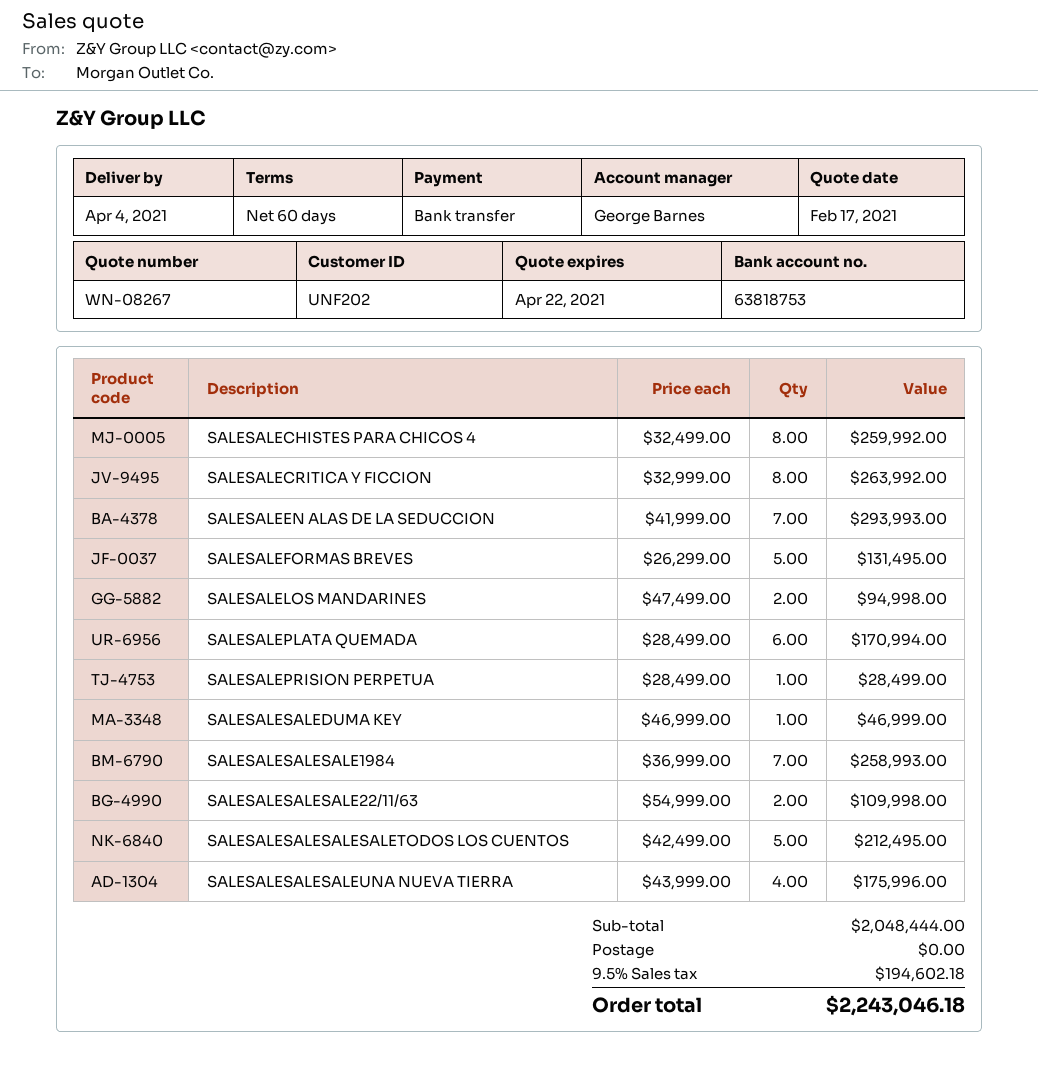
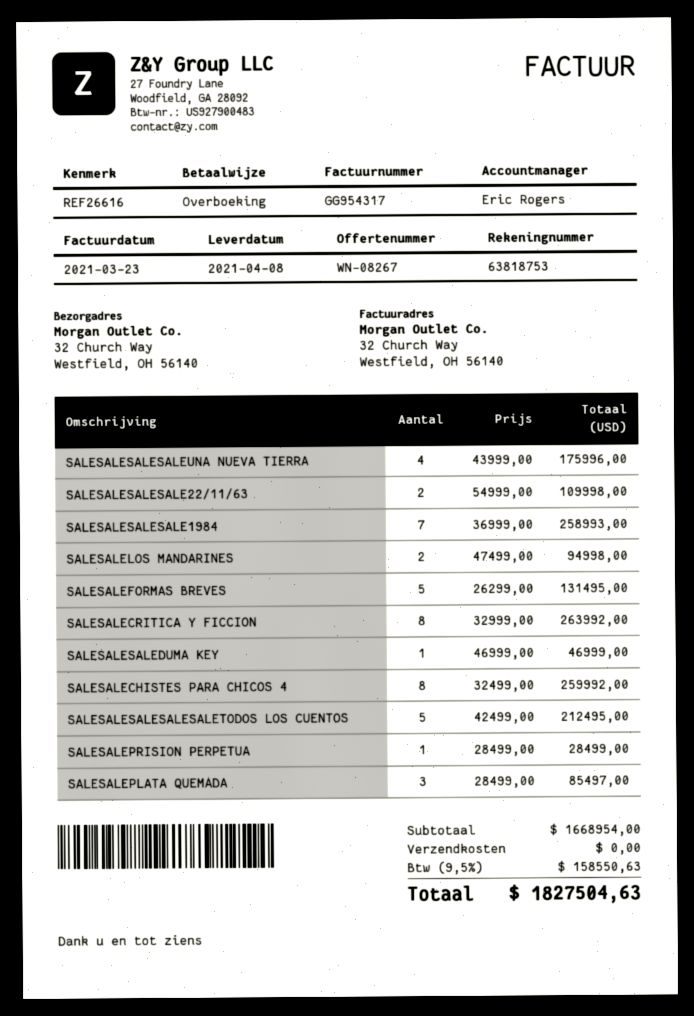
delivery date: 2021-04-04 -> 2021-04-08
sales rep: George Barnes -> Eric Rogers
SALESALEEN ALAS DE LA SEDUCCION: 7 x 41999.00 = 293993.00 -> none
SALESALEPLATA QUEMADA: 6 x 28499.00 = 170994.00 -> 3 x 28499.00 = 85497.00
subtotal: 2048444.00 -> 1668954.00
tax: 9.5% = 194602.18 -> 9.5% = 158550.63
total: 2243046.18 -> 1827504.63

